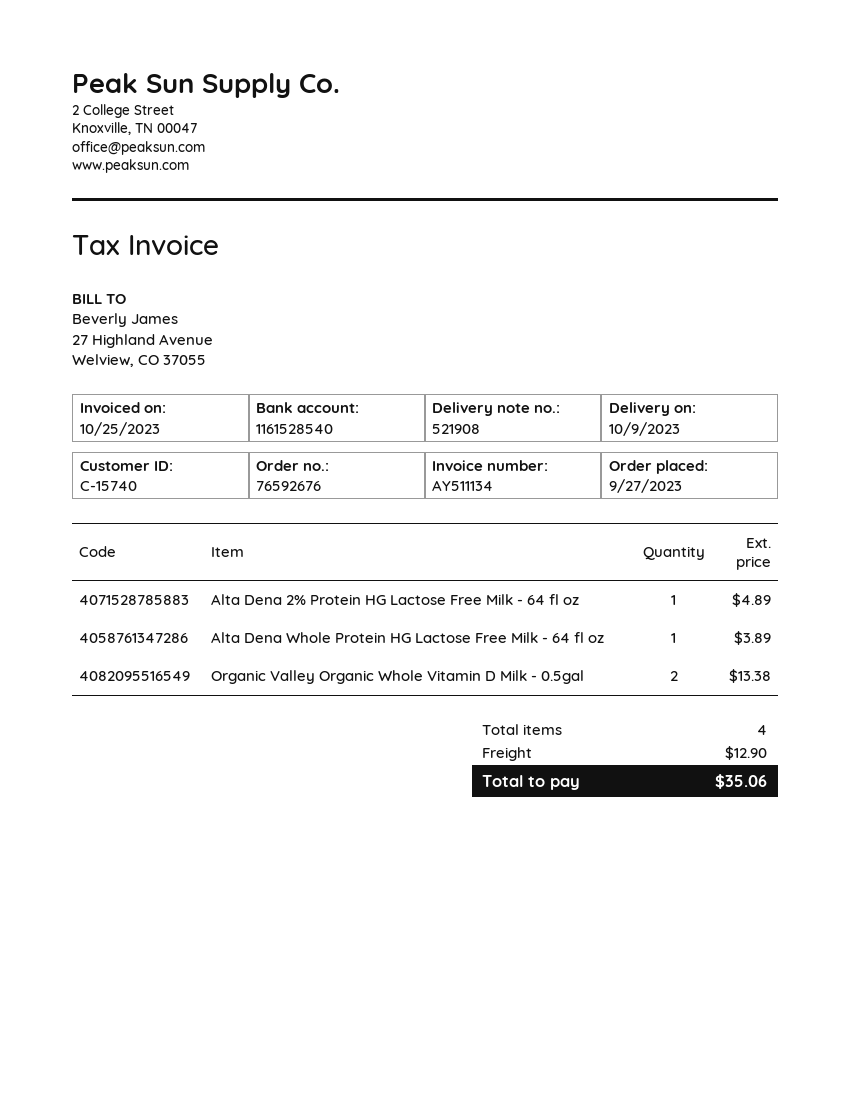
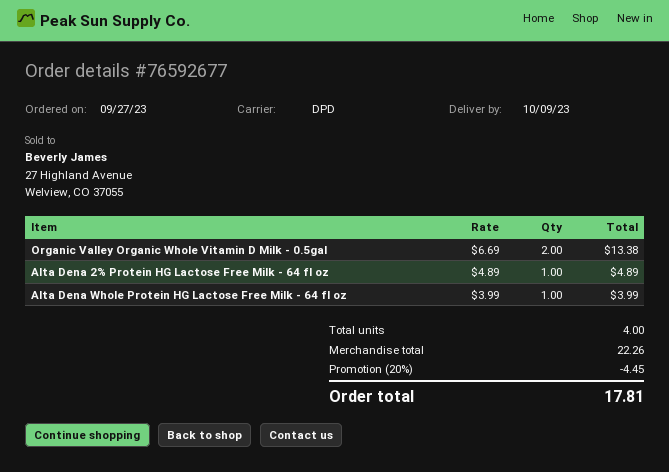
order number: 76592676 -> 76592677
Alta Dena Whole Protein HG Lactose Free Milk - 64 fl oz: 1 for 3.89 -> 1 for 3.99
discount: none -> 20% = 4.45
shipping: 12.90 -> none
total: 35.06 -> 17.81

